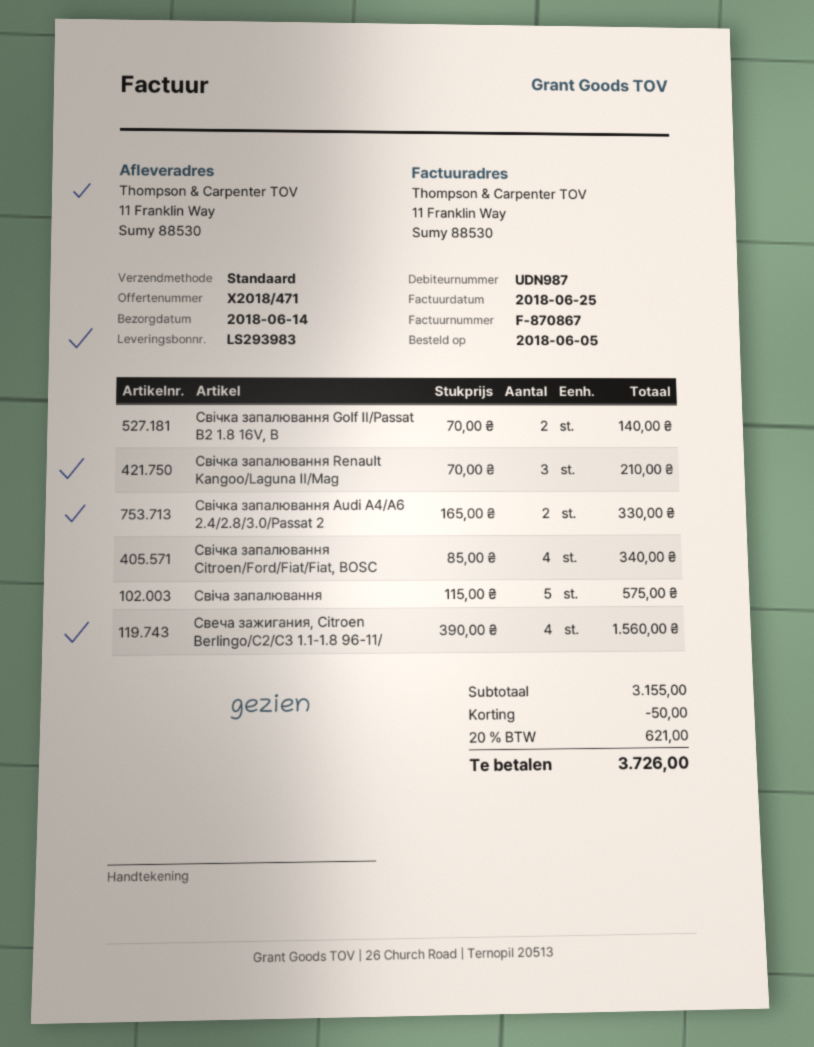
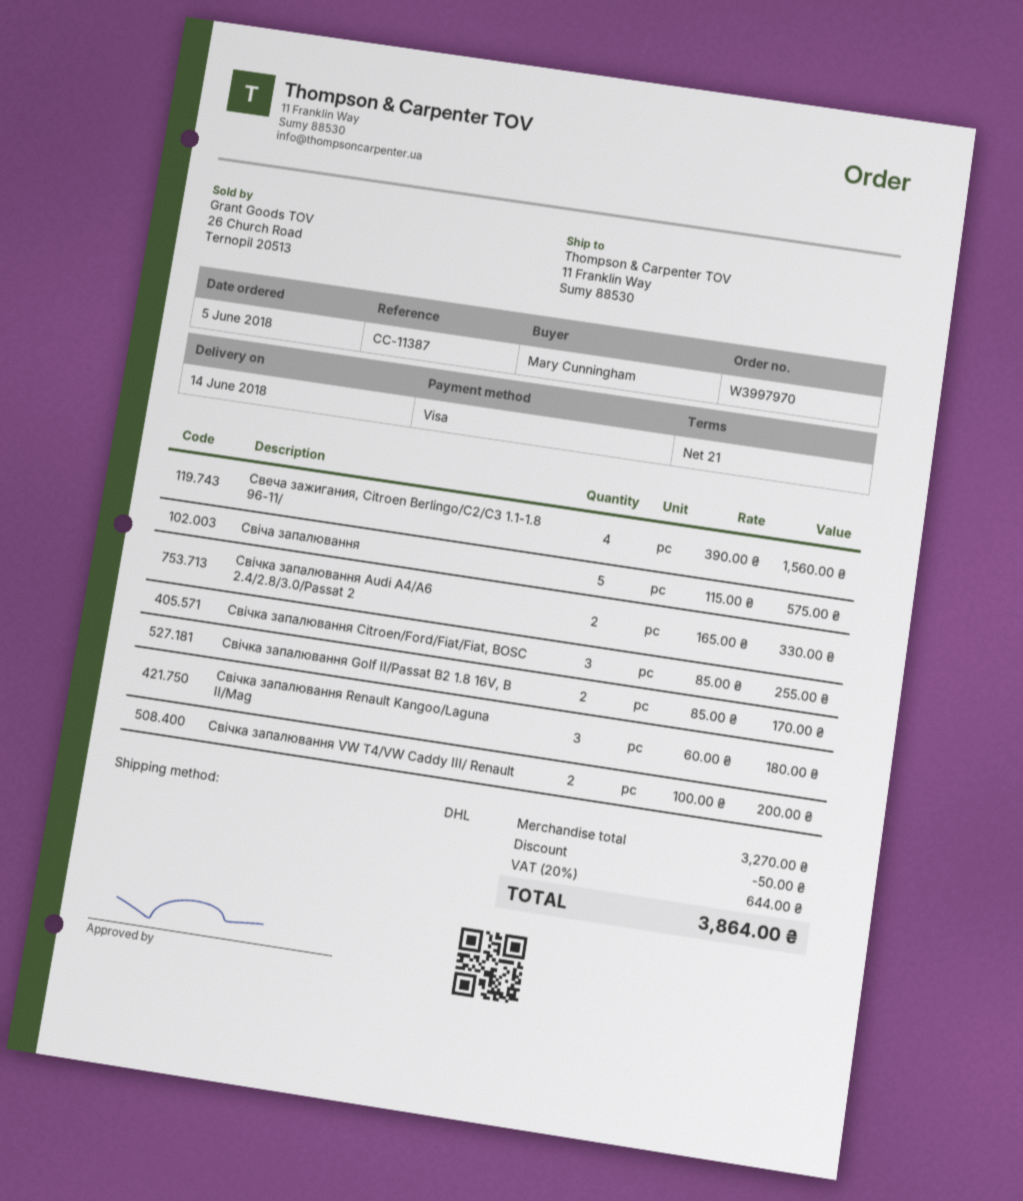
shipping method: standard -> DHL
Свічка запалювання Golf II/Passat B2 1.8 16V, B: 2 x 70.00 = 140.00 -> 2 x 85.00 = 170.00
Свічка запалювання Renault Kangoo/Laguna II/Mag: 3 x 70.00 = 210.00 -> 3 x 60.00 = 180.00
Свічка запалювання Citroen/Ford/Fiat/Fiat, BOSC: 4 x 85.00 = 340.00 -> 3 x 85.00 = 255.00
Свічка запалювання VW T4/VW Caddy III/ Renault: none -> 2 x 100.00 = 200.00
subtotal: 3155.00 -> 3270.00
tax: 20% = 621.00 -> 20% = 644.00
total: 3726.00 -> 3864.00

